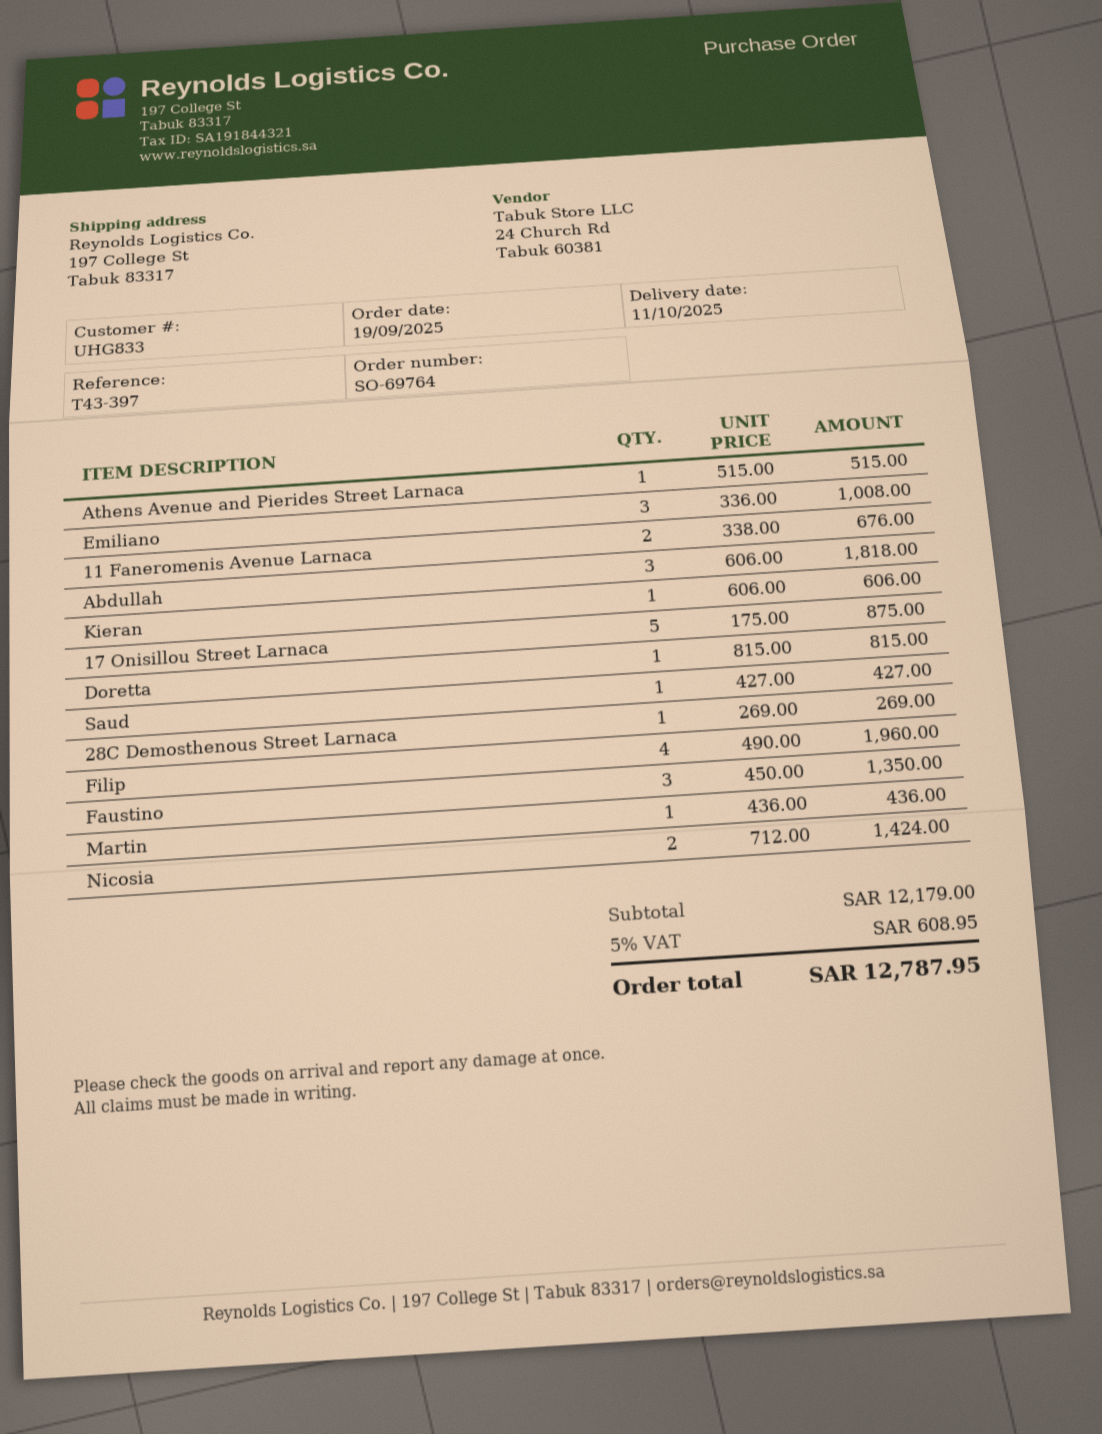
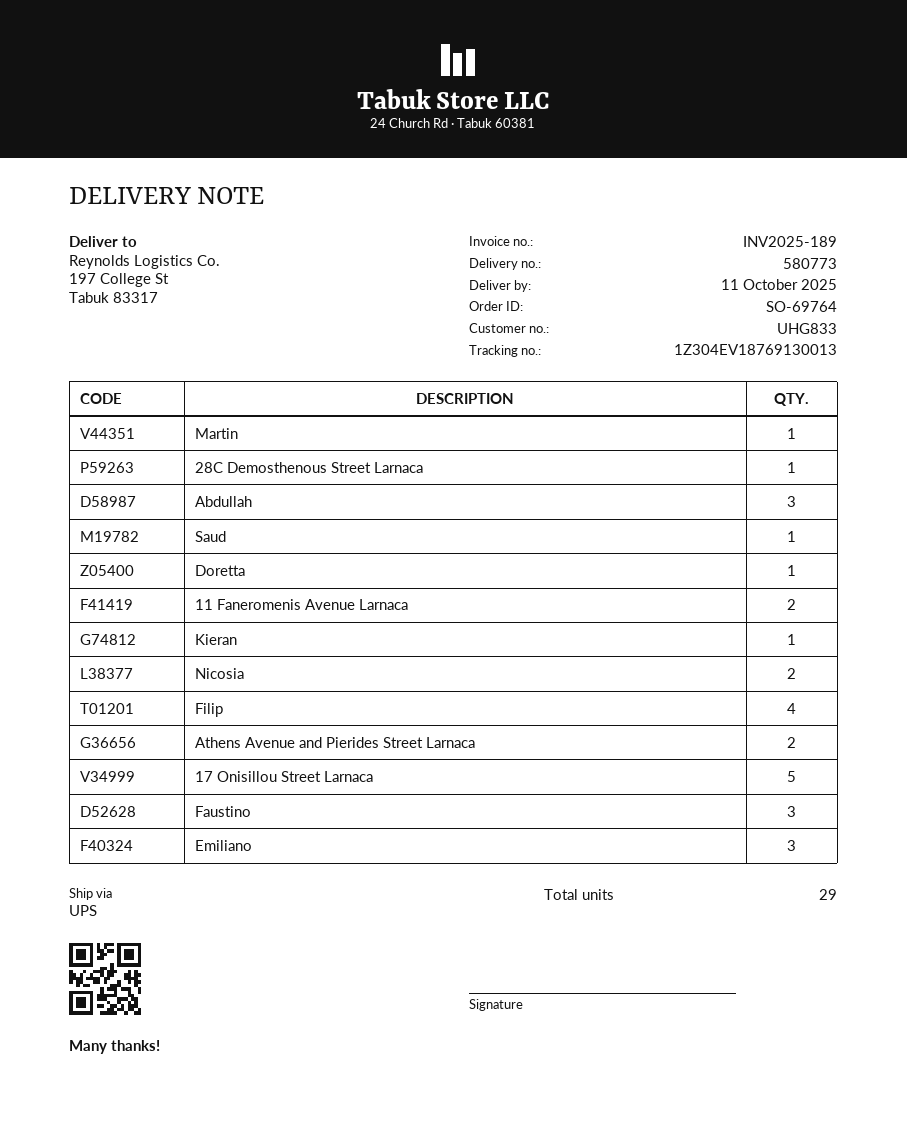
Athens Avenue and Pierides Street Larnaca: 1 -> 2

